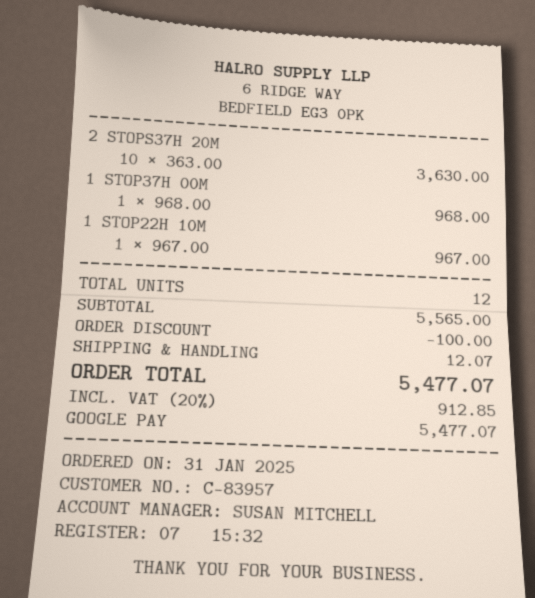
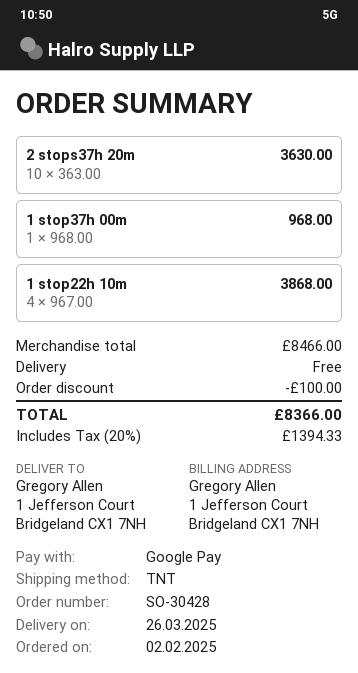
order date: 2025-01-31 -> 2025-02-02
1 STOP22H 10M: 1 x 967.00 = 967.00 -> 4 x 967.00 = 3868.00
subtotal: 5565.00 -> 8466.00
shipping: 12.07 -> 0.00
tax: 20% = 912.85 -> 20% = 1394.33
total: 5477.07 -> 8366.00

